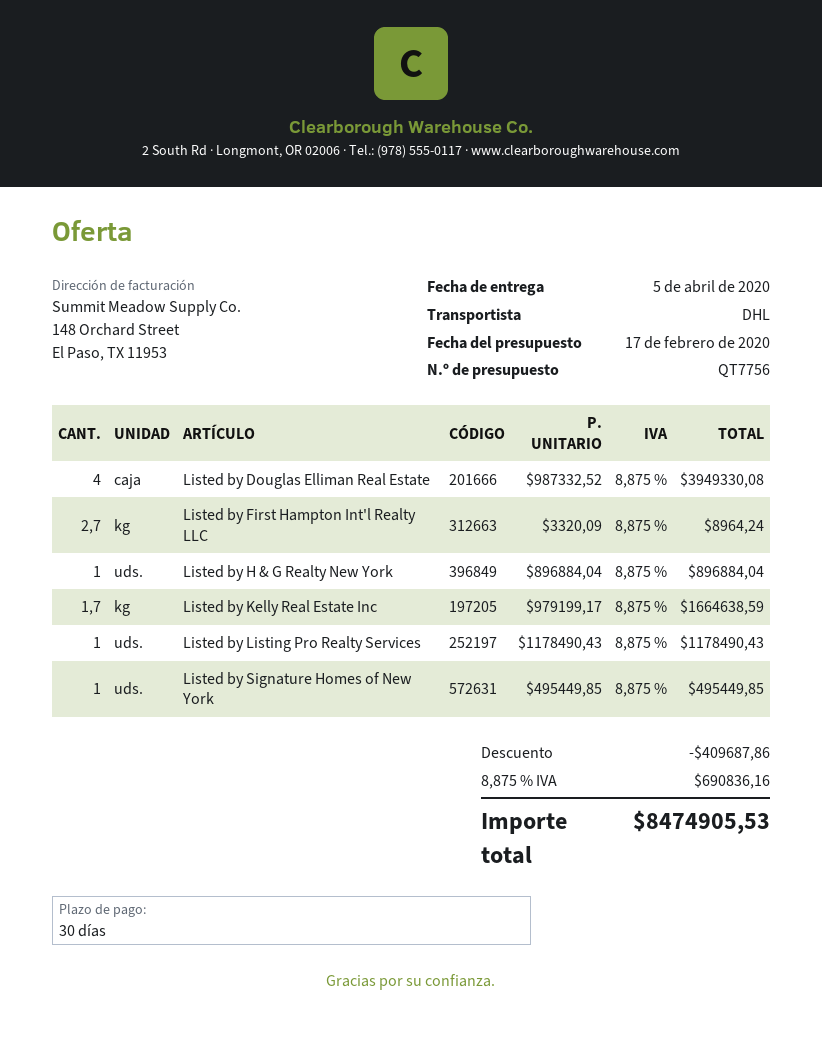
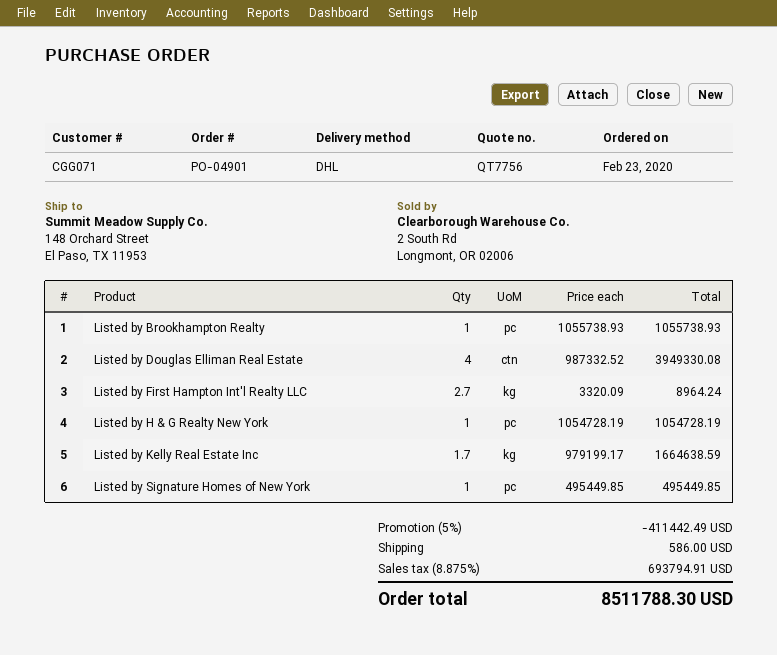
Listed by H & G Realty New York: 1 x 896884.04 = 896884.04 -> 1 x 1054728.19 = 1054728.19
Listed by Listing Pro Realty Services: 1 x 1178490.43 = 1178490.43 -> none
Listed by Brookhampton Realty: none -> 1 x 1055738.93 = 1055738.93
discount: 409687.86 -> 411442.49
shipping: none -> 586.00
tax: 8.875% = 690836.16 -> 8.875% = 693794.91
total: 8474905.53 -> 8511788.30

